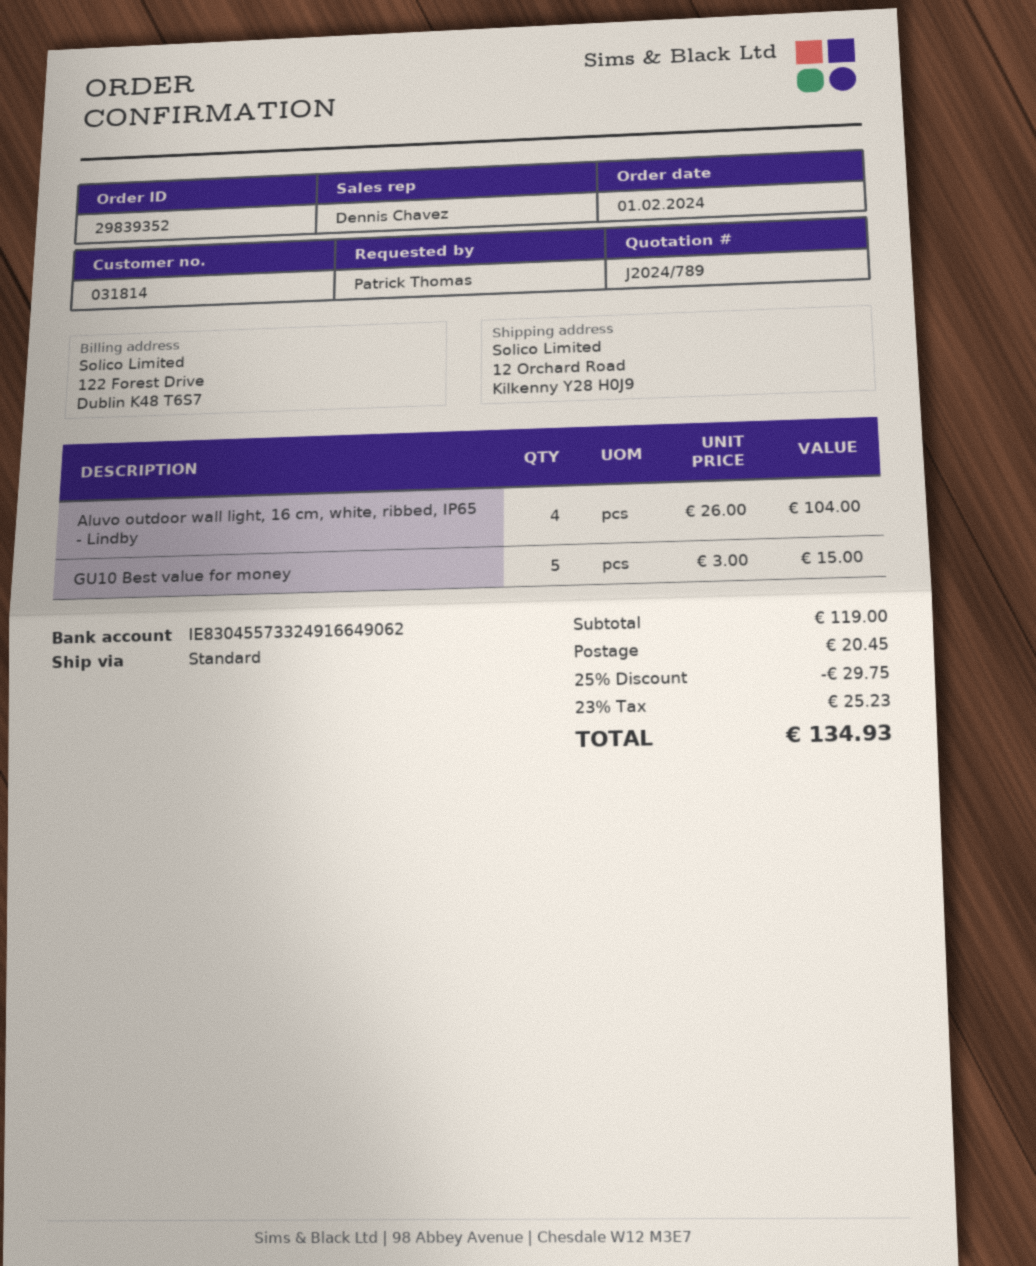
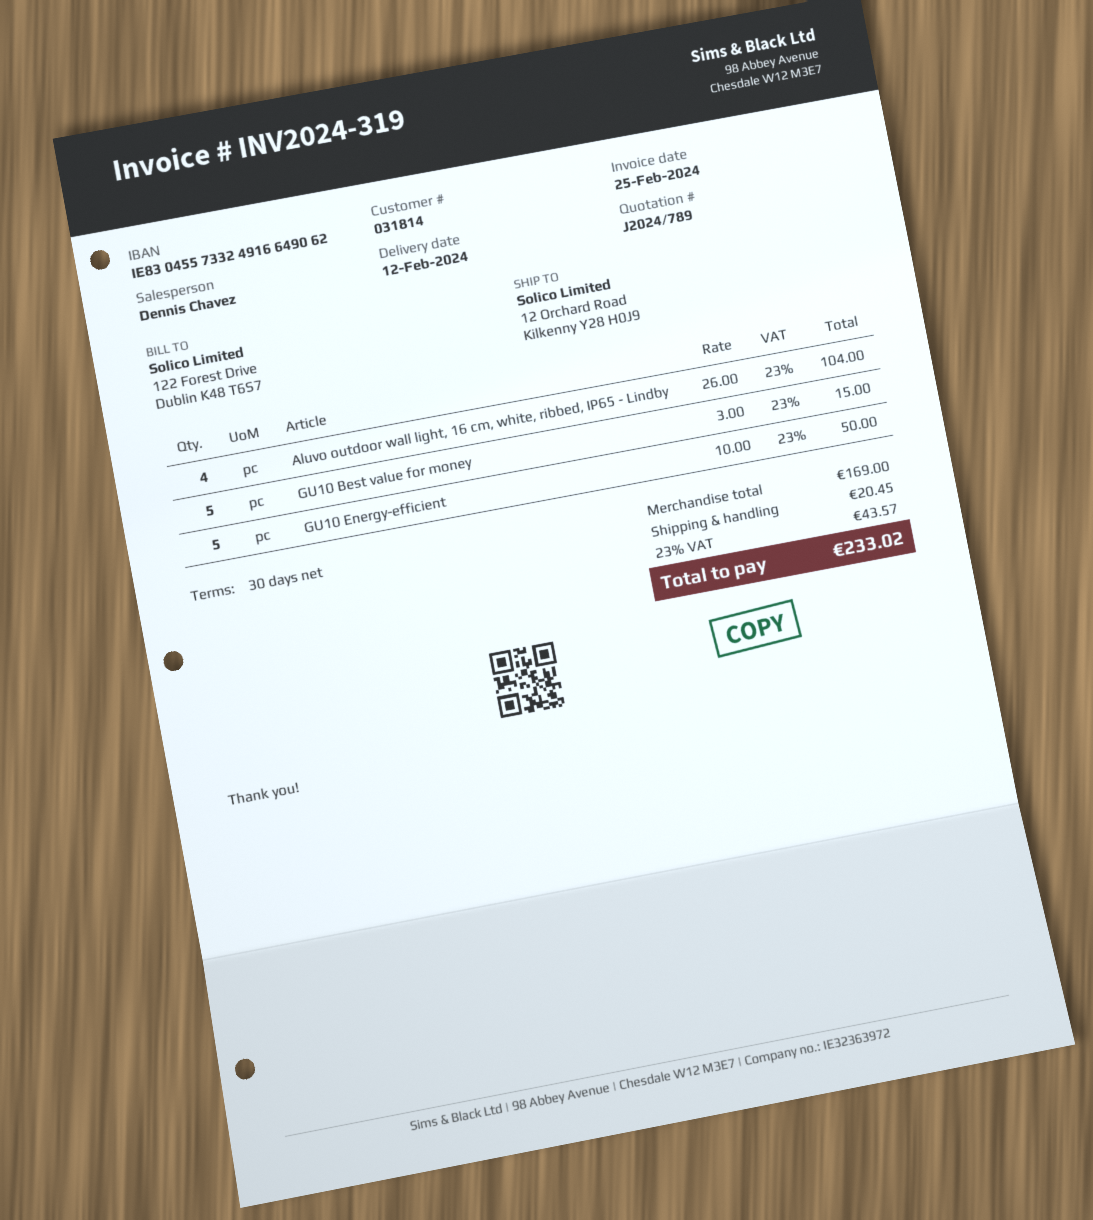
GU10 Energy-efficient: none -> 5 x 10.00 = 50.00
subtotal: 119.00 -> 169.00
discount: 25% = 29.75 -> none
tax: 23% = 25.23 -> 23% = 43.57
total: 134.93 -> 233.02

